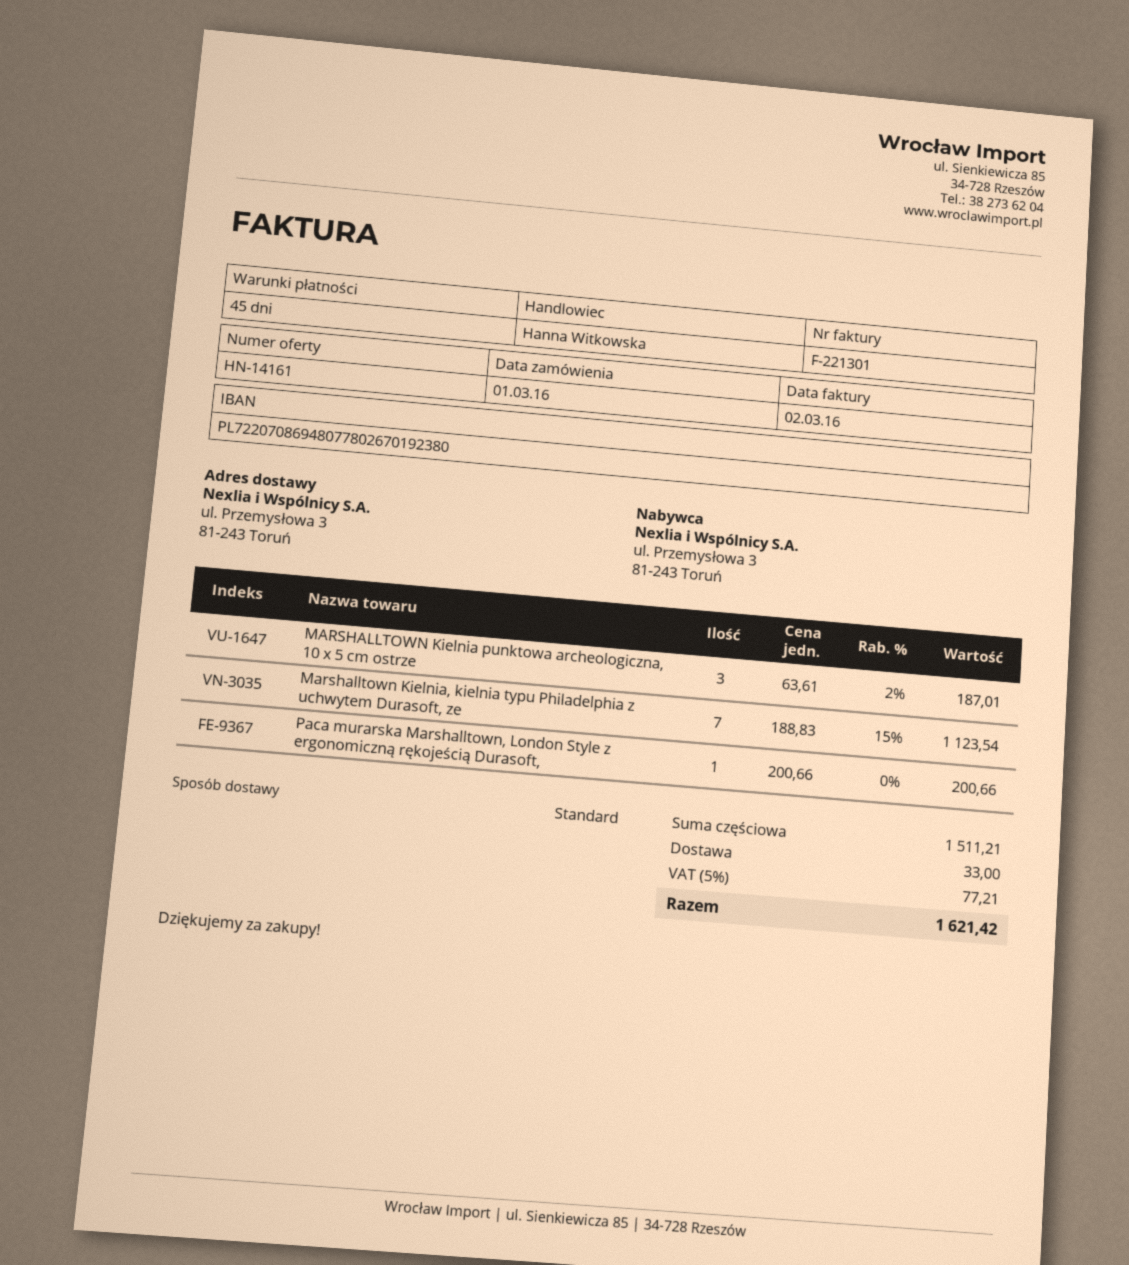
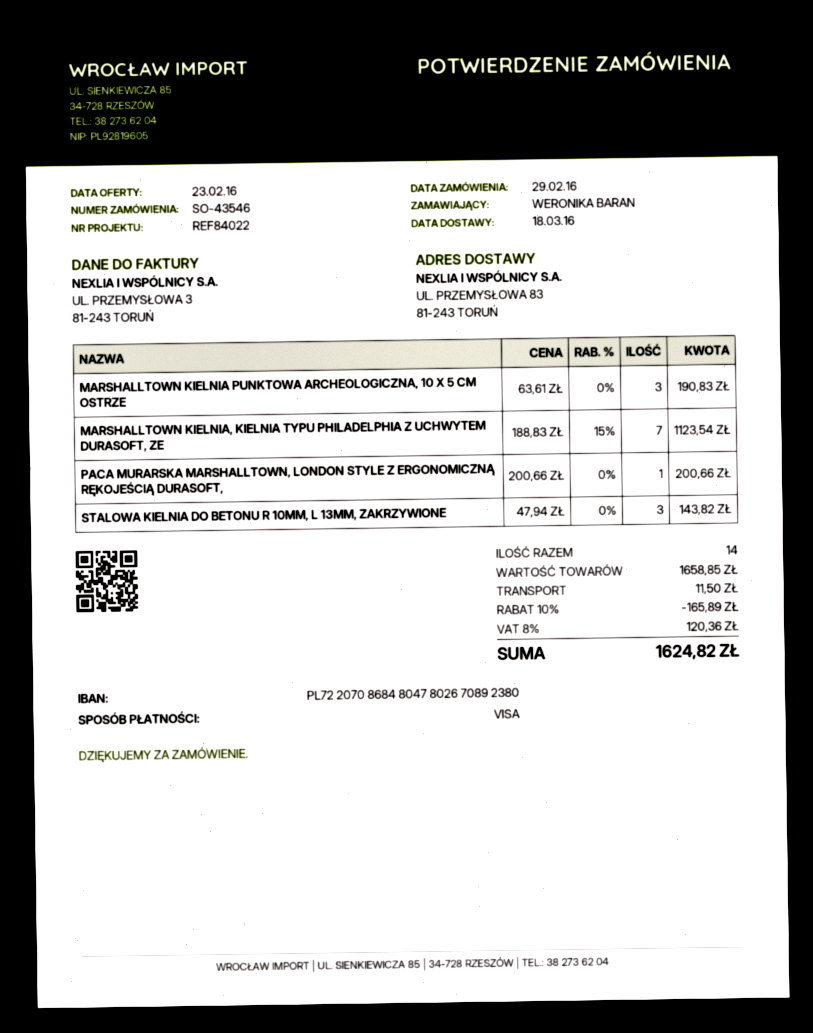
order date: 2016-03-01 -> 2016-02-29
bank account: PL72207086948077802670192380 -> PL72207086848047802670892380
ship to: ul. Przemysłowa 3, 81-243 Toruń -> UL. PRZEMYSŁOWA 83, 81-243 TORUŃ
MARSHALLTOWN Kielnia punktowa archeologiczna, 10 x 5 cm ostrze: 3 x 63.61 - 2% = 187.01 -> 3 x 63.61 = 190.83
STALOWA KIELNIA DO BETONU R 10MM, L 13MM, ZAKRZYWIONE: none -> 3 x 47.94 = 143.82
subtotal: 1511.21 -> 1658.85
discount: none -> 10% = 165.89
shipping: 33.00 -> 11.50
tax: 5% = 77.21 -> 8% = 120.36
total: 1621.42 -> 1624.82

